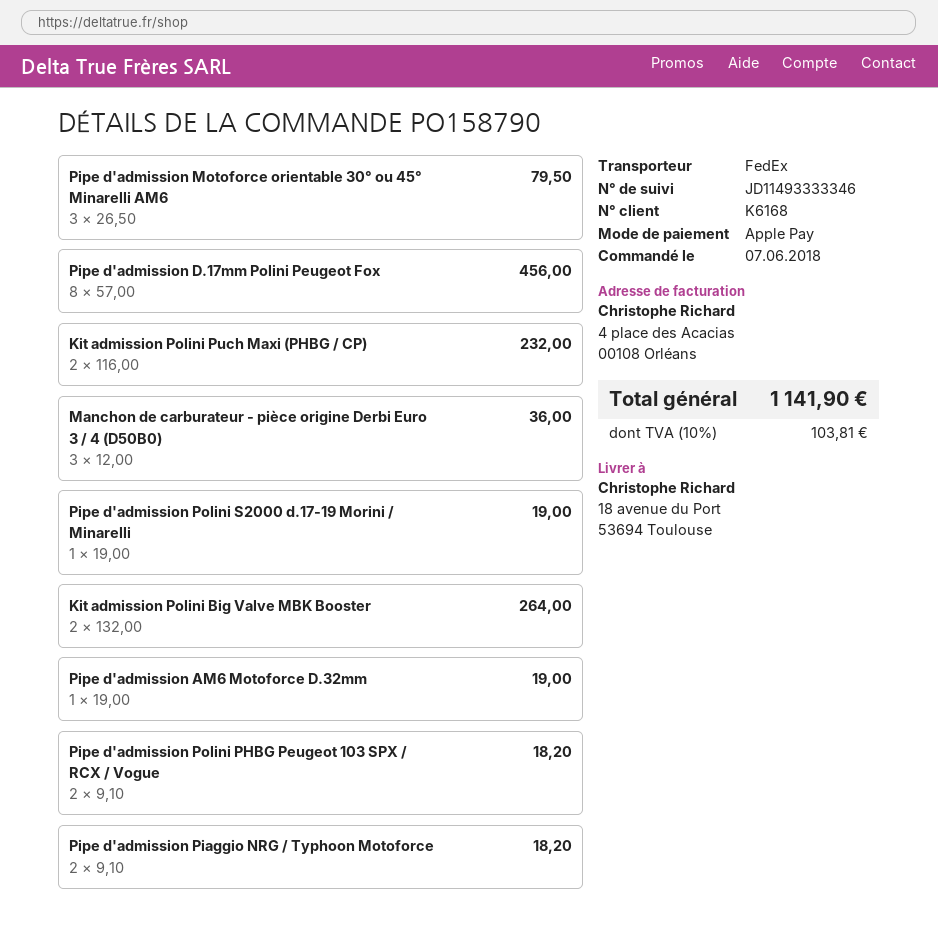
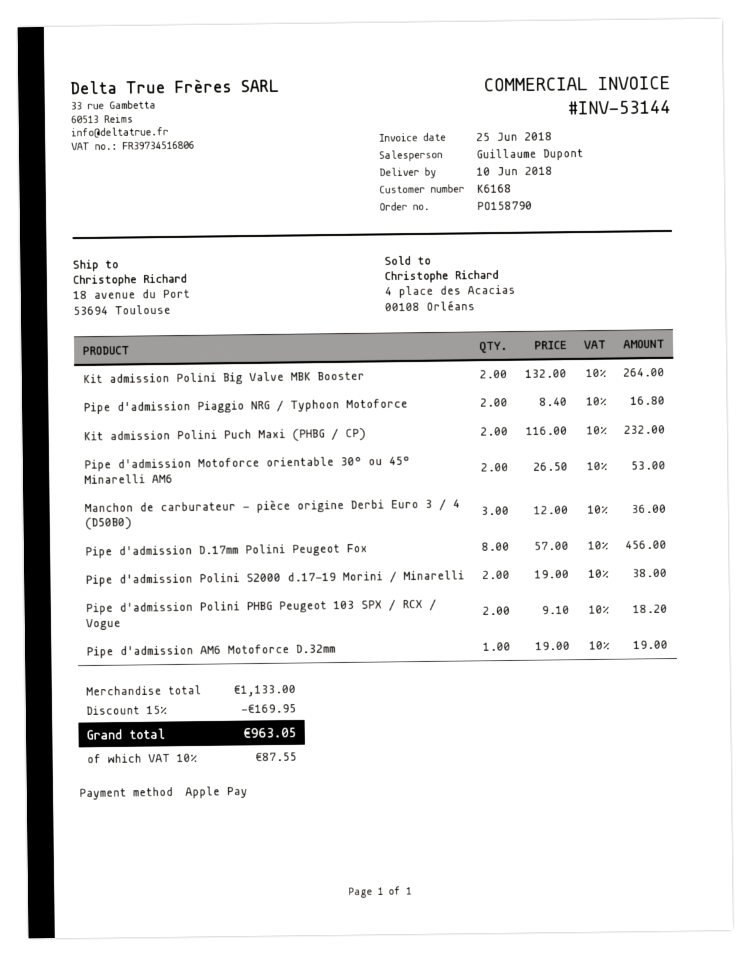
Pipe d'admission Motoforce orientable 30° ou 45° Minarelli AM6: 3 x 26.50 = 79.50 -> 2 x 26.50 = 53.00
Pipe d'admission Polini S2000 d.17-19 Morini / Minarelli: 1 x 19.00 = 19.00 -> 2 x 19.00 = 38.00
Pipe d'admission Piaggio NRG / Typhoon Motoforce: 2 x 9.10 = 18.20 -> 2 x 8.40 = 16.80
discount: none -> 15% = 169.95
tax: 10% = 103.81 -> 10% = 87.55
total: 1141.90 -> 963.05

